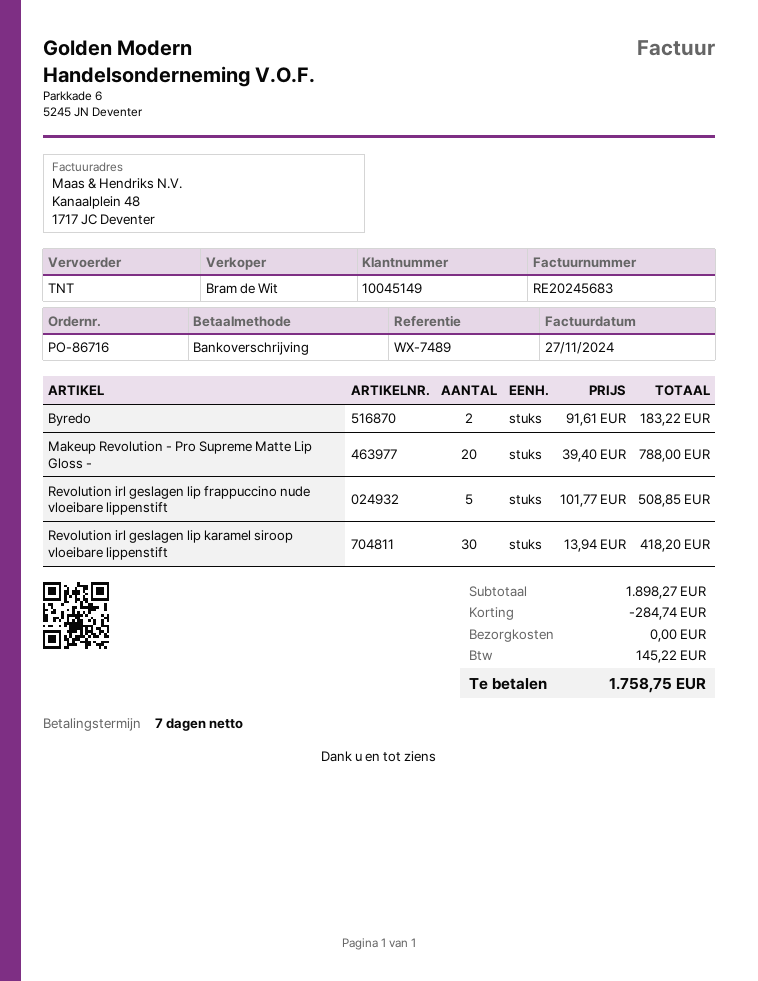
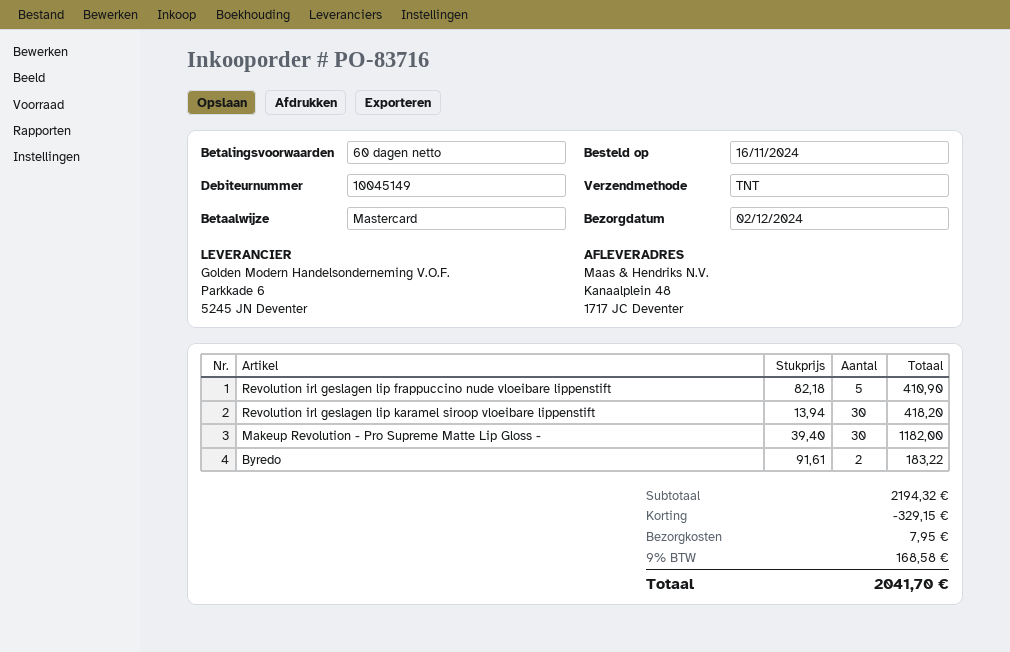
order number: PO-86716 -> PO-83716
payment terms: 7 days -> 60 days
payment method: bank transfer -> Mastercard
Makeup Revolution - Pro Supreme Matte Lip Gloss -: 20 x 39.40 = 788.00 -> 30 x 39.40 = 1182.00
Revolution irl geslagen lip frappuccino nude vloeibare lippenstift: 5 x 101.77 = 508.85 -> 5 x 82.18 = 410.90
subtotal: 1898.27 -> 2194.32
discount: 284.74 -> 329.15
shipping: 0.00 -> 7.95
tax: 145.22 -> 168.58
total: 1758.75 -> 2041.70

